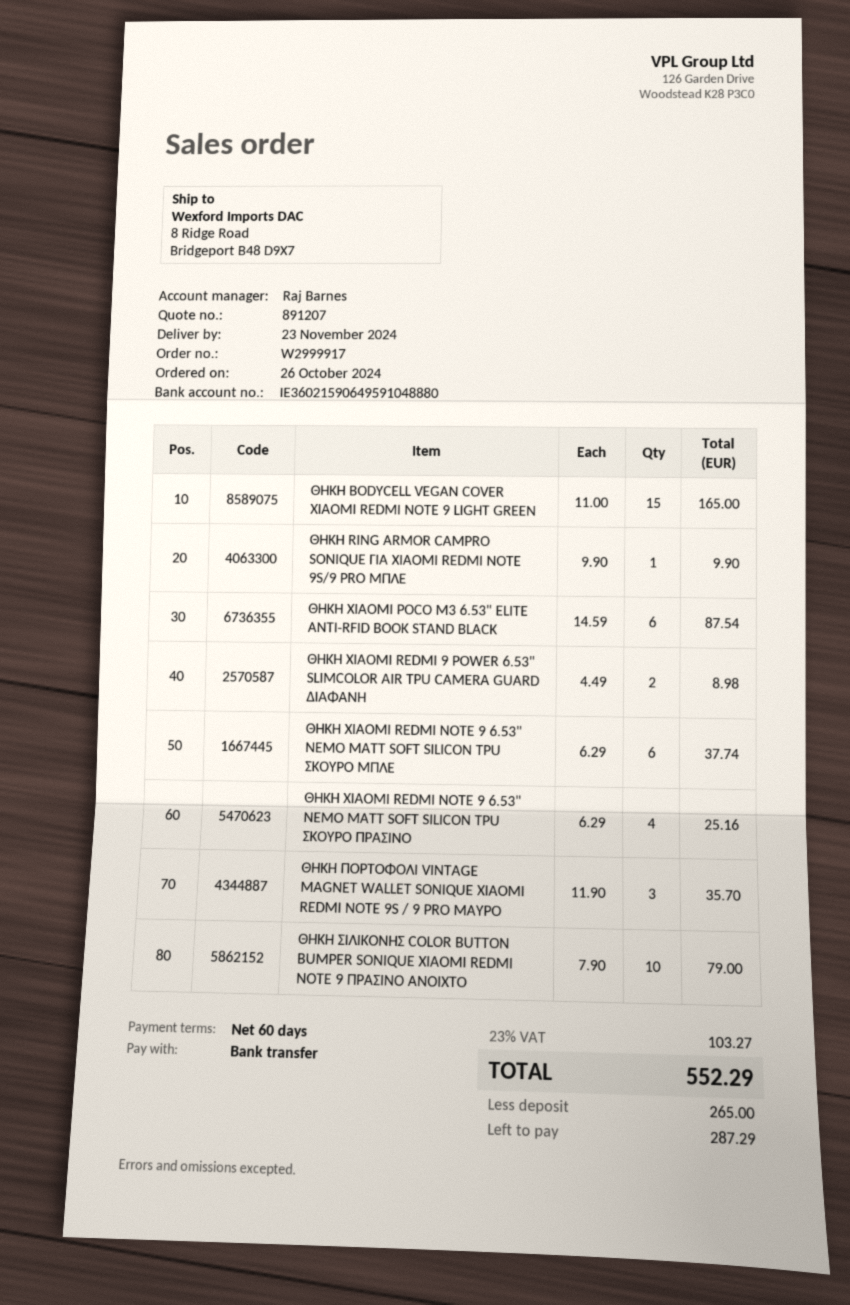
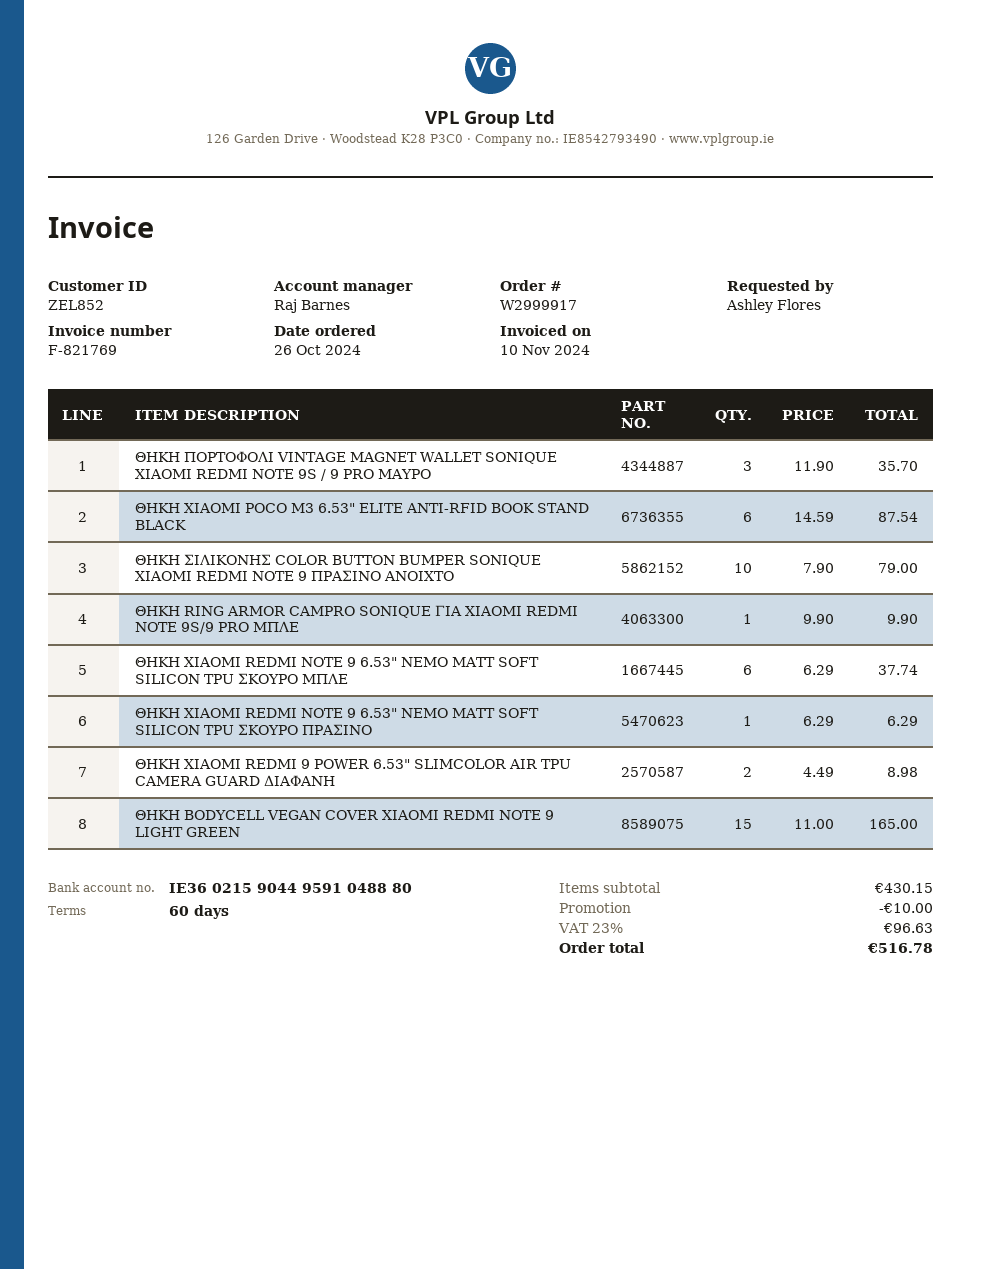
bank account: IE36021590649591048880 -> IE36021590449591048880
ΘΗΚΗ XIAOMI REDMI NOTE 9 6.53" NEMO ΜΑΤΤ SOFT SILICON TPU ΣΚΟΥΡΟ ΠΡΑΣΙΝΟ: 4 x 6.29 = 25.16 -> 1 x 6.29 = 6.29
discount: none -> 10.00
tax: 23% = 103.27 -> 23% = 96.63
total: 552.29 -> 516.78

